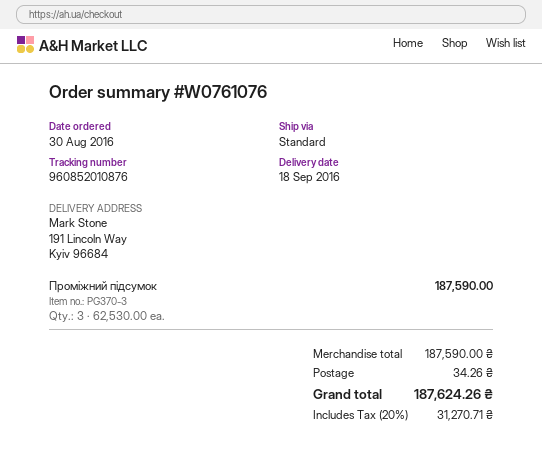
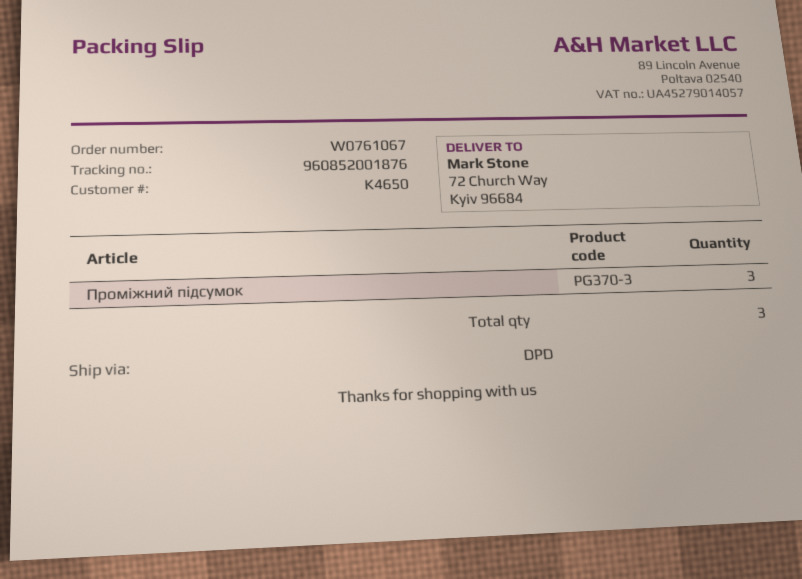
order number: W0761076 -> W0761067
shipping method: standard -> DPD
tracking number: 960852010876 -> 960852001876
ship to: 191 Lincoln Way, Kyiv 96684 -> 72 Church Way, Kyiv 96684

